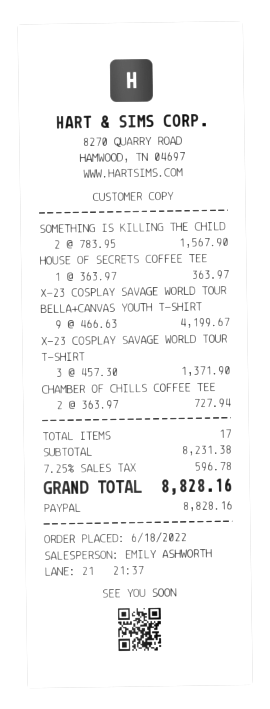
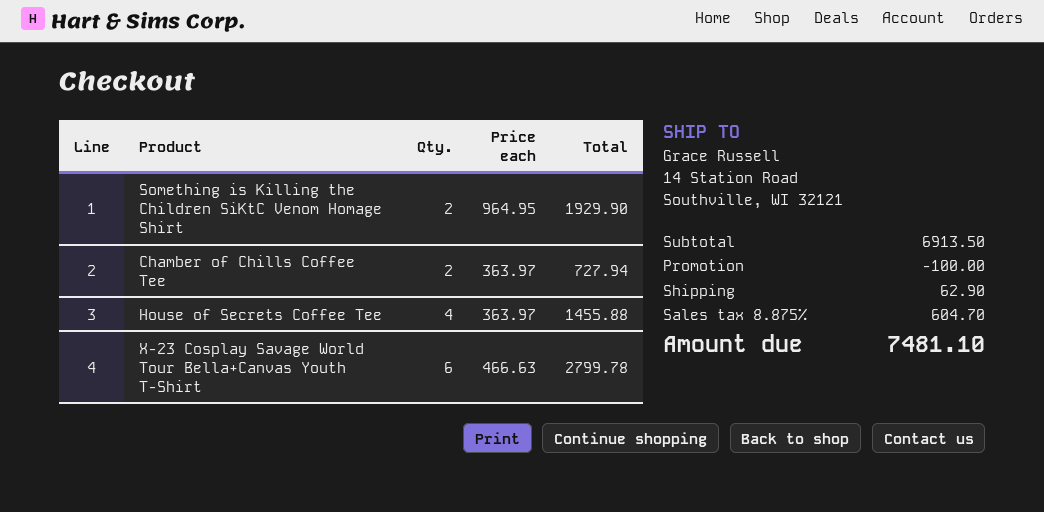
SOMETHING IS KILLING THE CHILD: 2 x 783.95 = 1567.90 -> 2 x 964.95 = 1929.90
HOUSE OF SECRETS COFFEE TEE: 1 x 363.97 = 363.97 -> 4 x 363.97 = 1455.88
X-23 COSPLAY SAVAGE WORLD TOUR BELLA+CANVAS YOUTH T-SHIRT: 9 x 466.63 = 4199.67 -> 6 x 466.63 = 2799.78
X-23 COSPLAY SAVAGE WORLD TOUR T-SHIRT: 3 x 457.30 = 1371.90 -> none
subtotal: 8231.38 -> 6913.50
discount: none -> 100.00
shipping: none -> 62.90
tax: 7.25% = 596.78 -> 8.875% = 604.70
total: 8828.16 -> 7481.10

